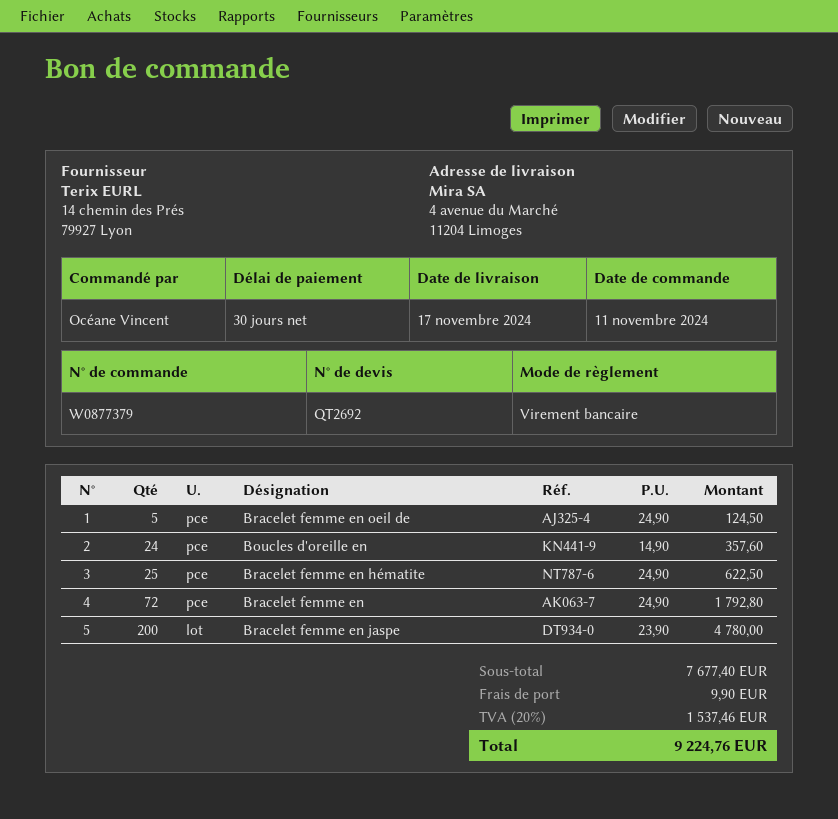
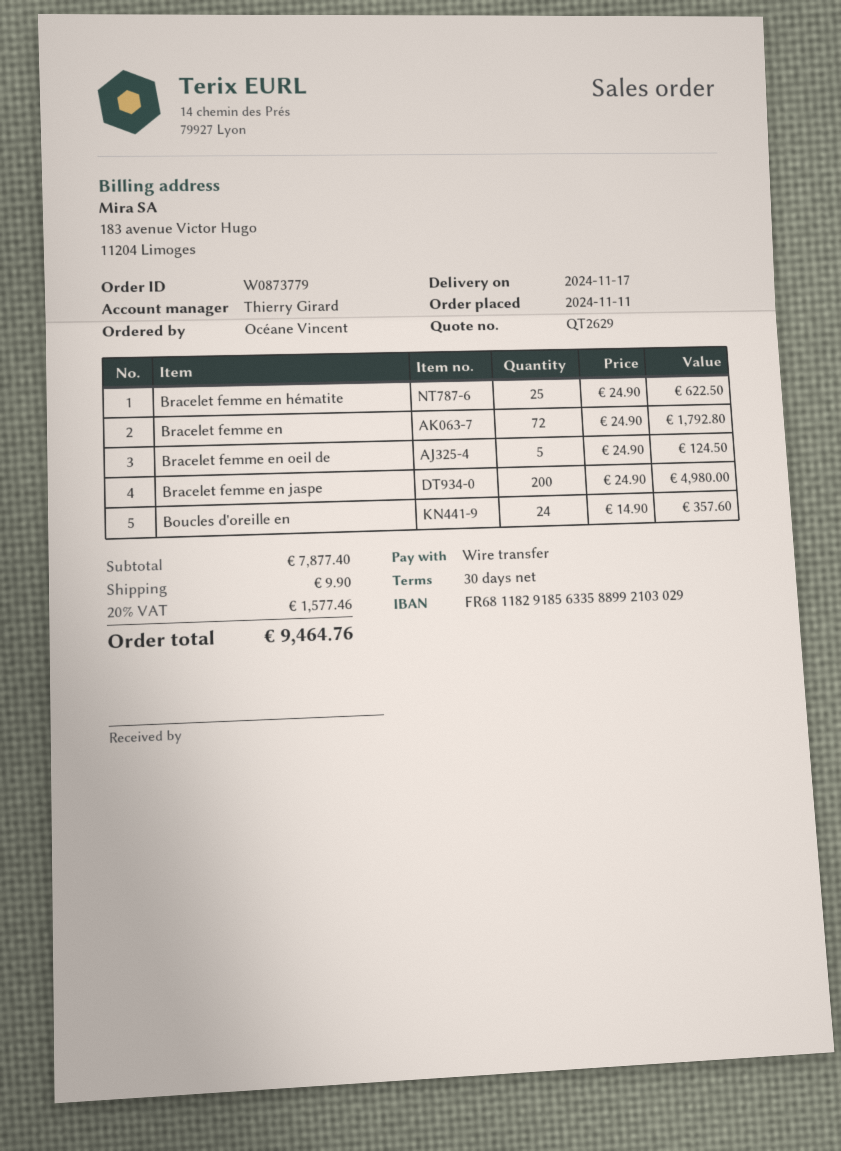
quote number: QT2692 -> QT2629
order number: W0877379 -> W0873779
Bracelet femme en jaspe: 200 x 23.90 = 4780.00 -> 200 x 24.90 = 4980.00
subtotal: 7677.40 -> 7877.40
tax: 20% = 1537.46 -> 20% = 1577.46
total: 9224.76 -> 9464.76

